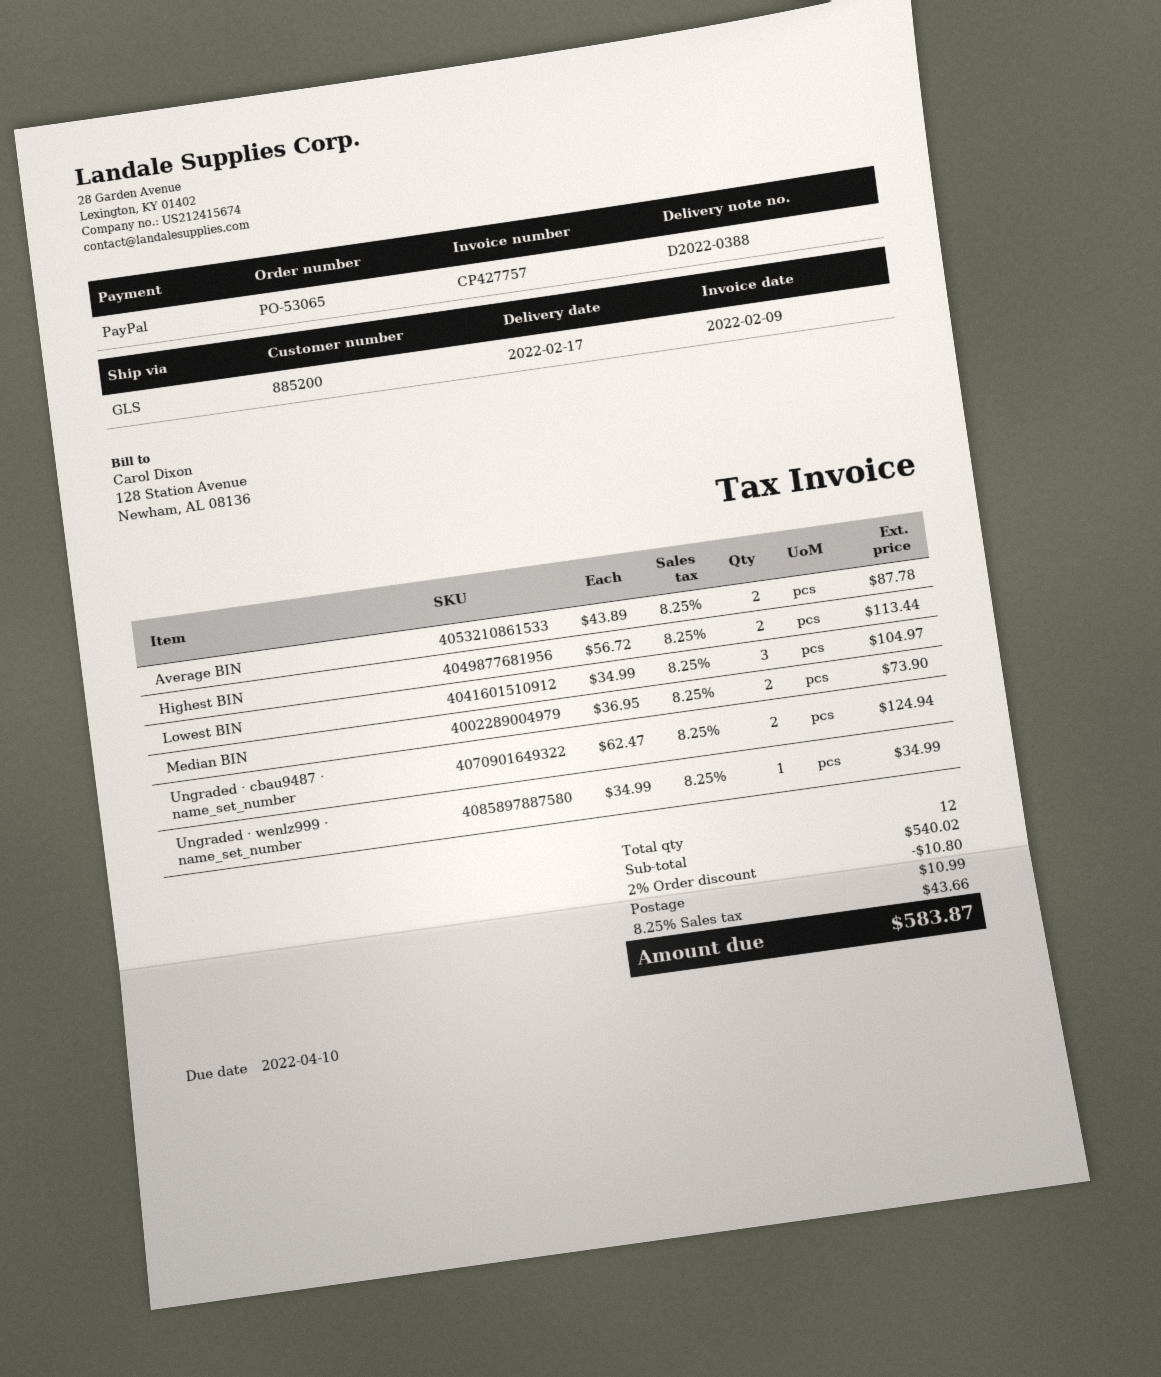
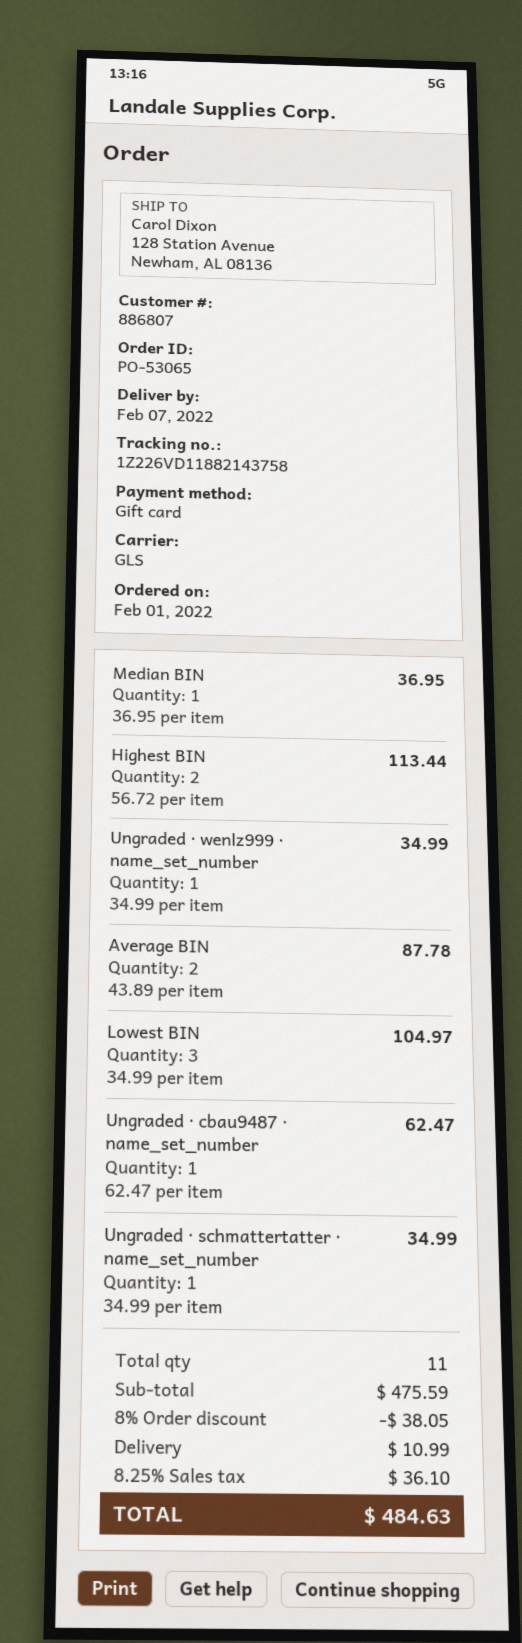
delivery date: 2022-02-17 -> 2022-02-07
customer number: 885200 -> 886807
payment method: PayPal -> gift card
Median BIN: 2 x 36.95 = 73.90 -> 1 x 36.95 = 36.95
Ungraded · cbau9487 · name_set_number: 2 x 62.47 = 124.94 -> 1 x 62.47 = 62.47
Ungraded · schmattertatter · name_set_number: none -> 1 x 34.99 = 34.99
total quantity: 12 -> 11
subtotal: 540.02 -> 475.59
discount: 2% = 10.80 -> 8% = 38.05
tax: 8.25% = 43.66 -> 8.25% = 36.10
total: 583.87 -> 484.63

